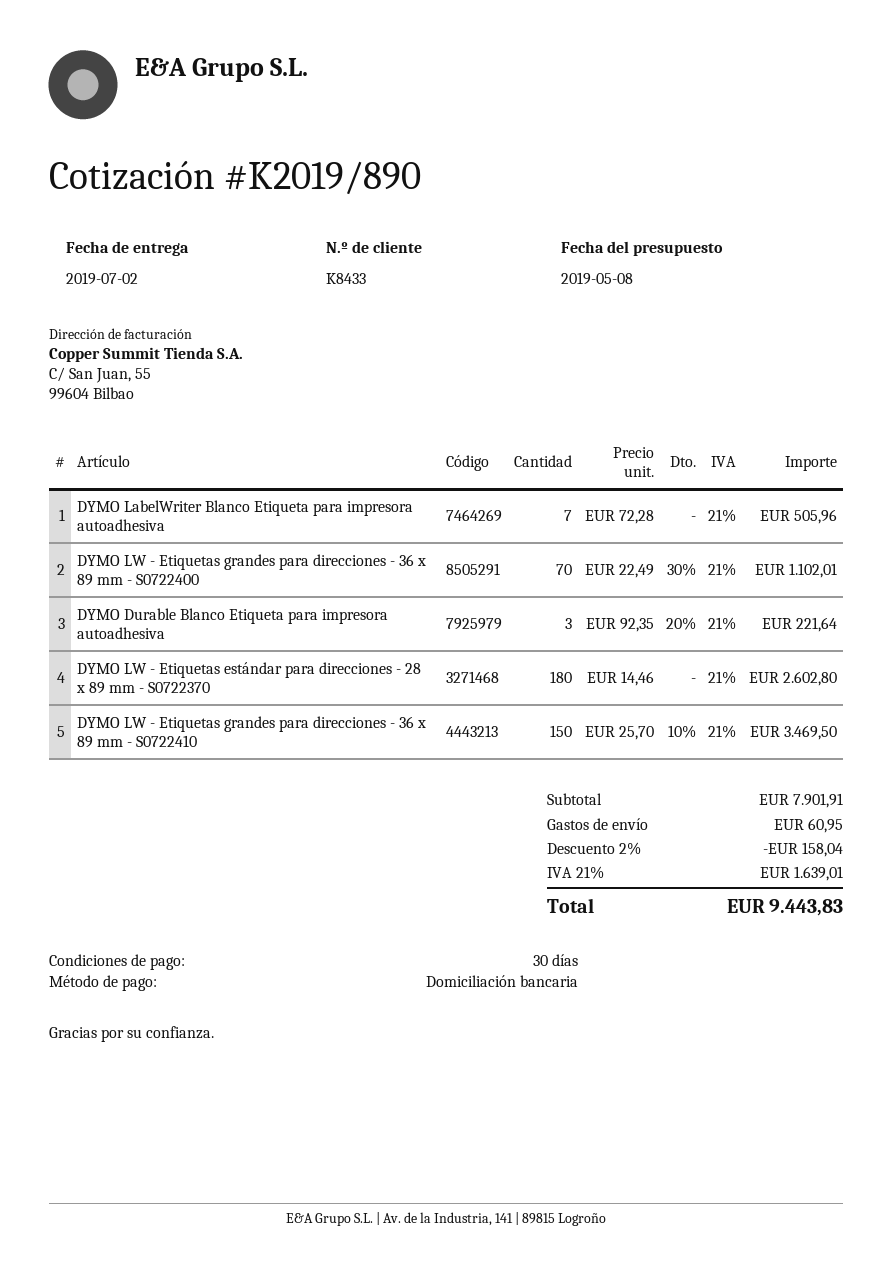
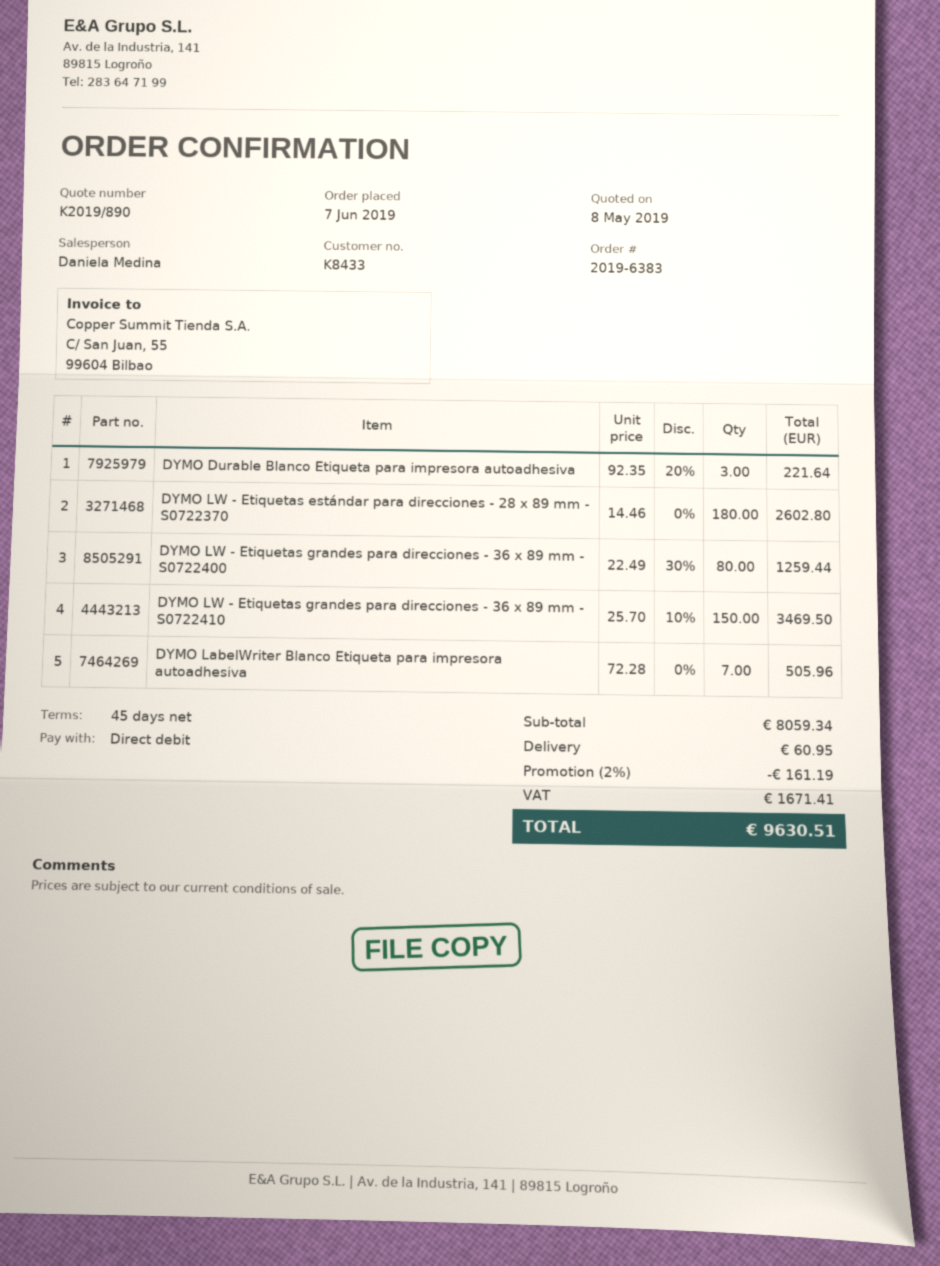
payment terms: 30 days -> 45 days
DYMO LW - Etiquetas grandes para direcciones - 36 x 89 mm - S0722400: 70 x 22.49 - 30% = 1102.01 -> 80 x 22.49 - 30% = 1259.44
subtotal: 7901.91 -> 8059.34
discount: 2% = 158.04 -> 2% = 161.19
tax: 1639.01 -> 1671.41
total: 9443.83 -> 9630.51

